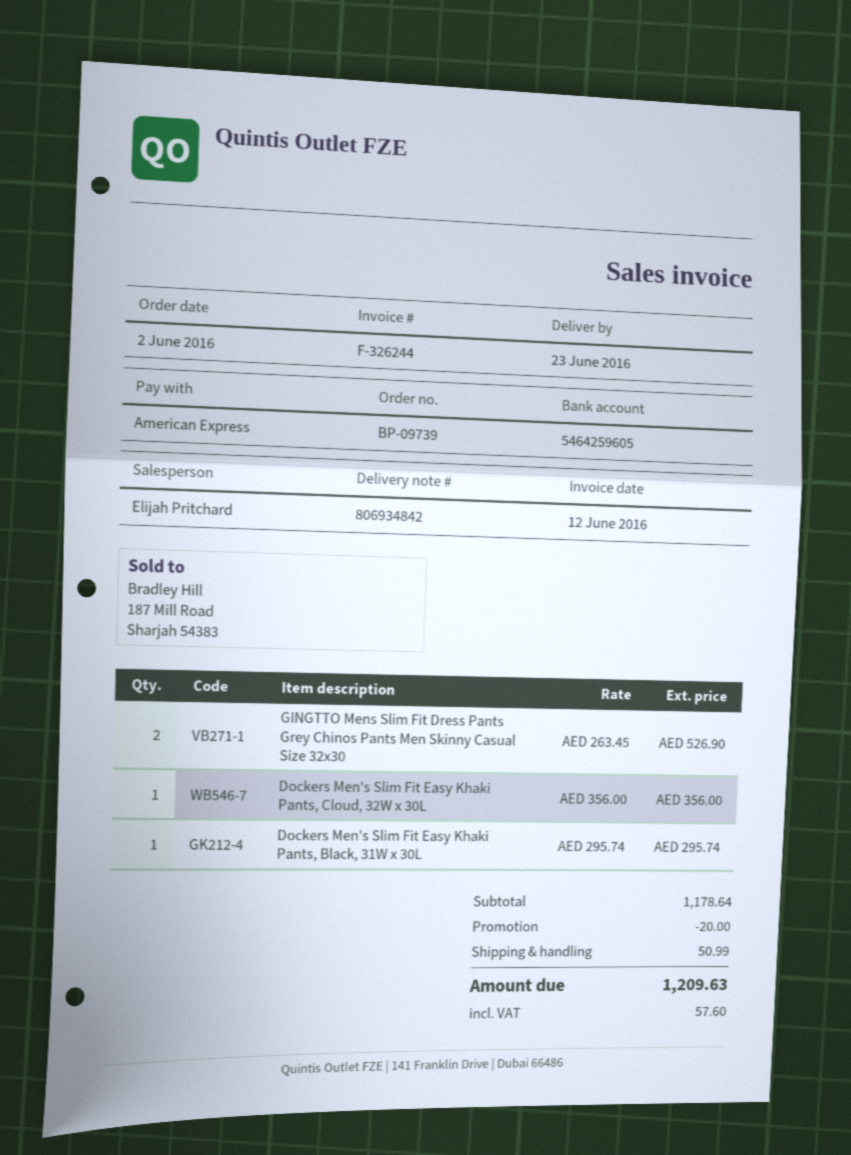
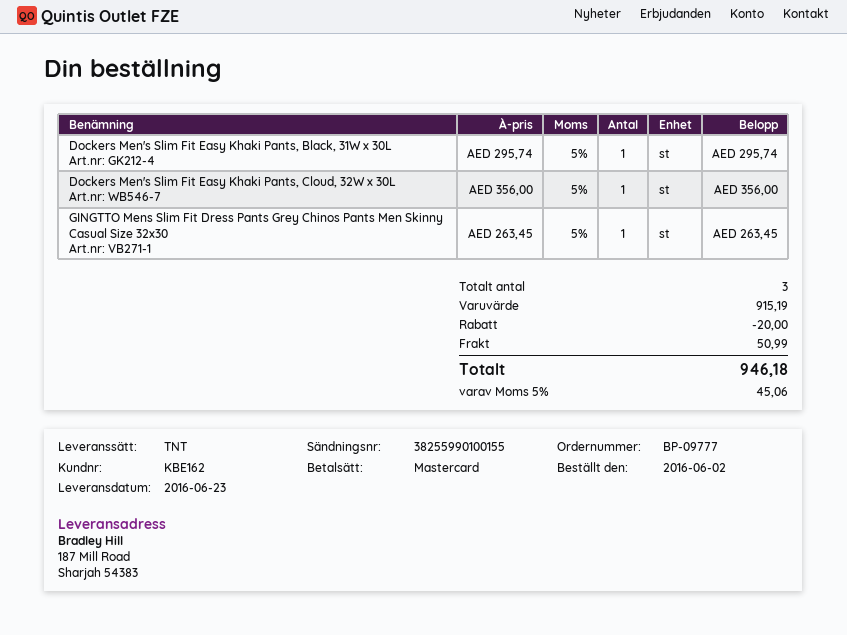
order number: BP-09739 -> BP-09777
payment method: American Express -> Mastercard
GINGTTO Mens Slim Fit Dress Pants Grey Chinos Pants Men Skinny Casual Size 32x30: 2 x 263.45 = 526.90 -> 1 x 263.45 = 263.45
subtotal: 1178.64 -> 915.19
tax: 57.60 -> 45.06
total: 1209.63 -> 946.18

